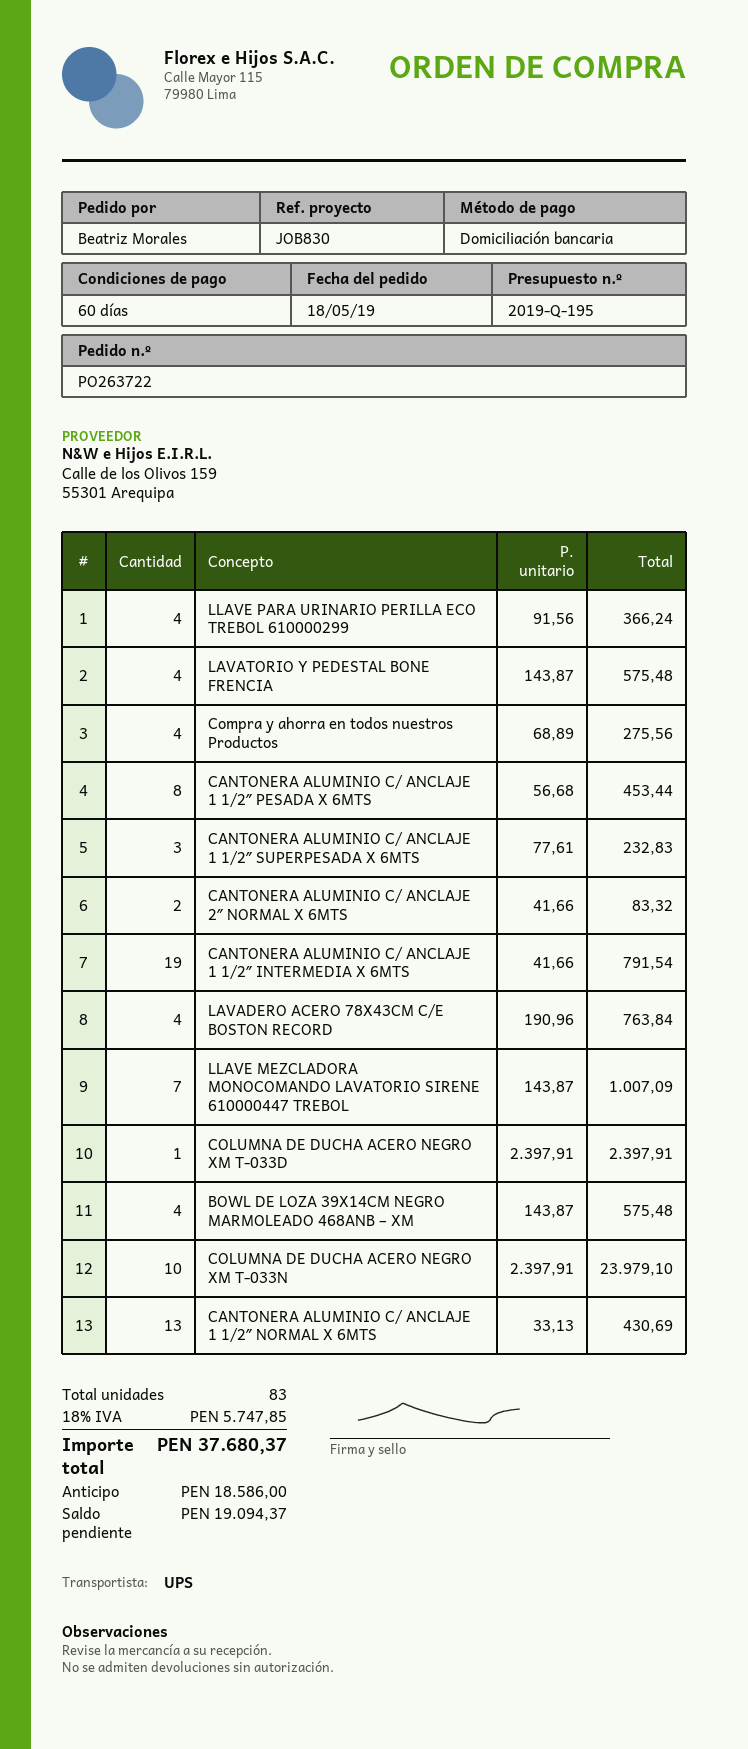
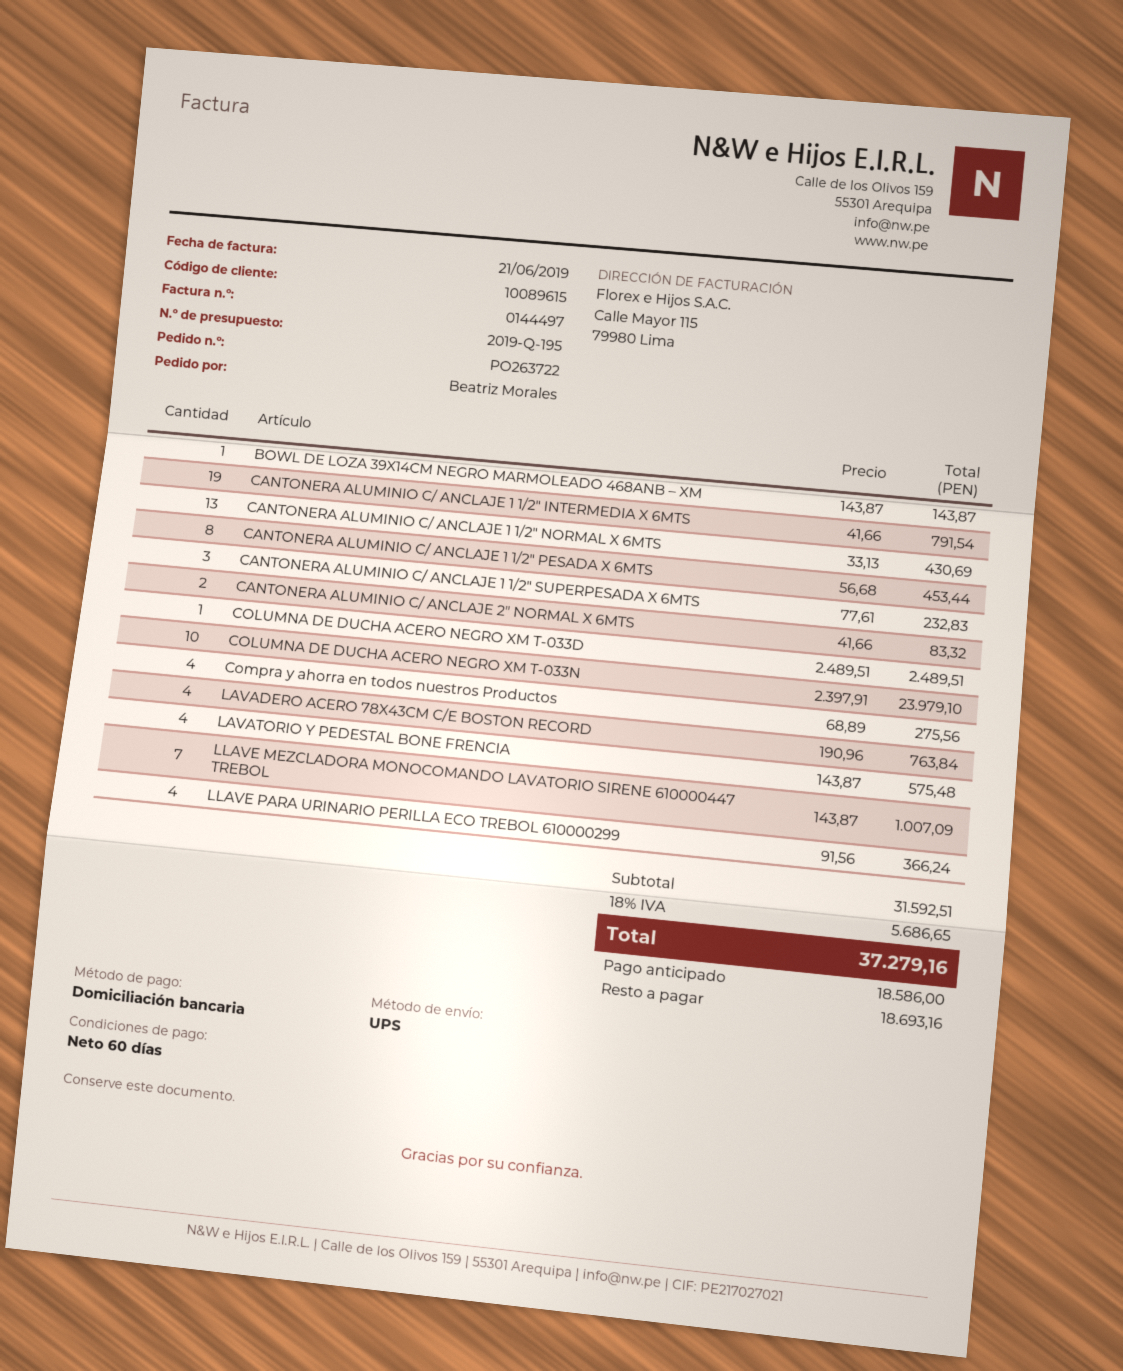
COLUMNA DE DUCHA ACERO NEGRO XM T-033D: 1 x 2397.91 = 2397.91 -> 1 x 2489.51 = 2489.51
BOWL DE LOZA 39X14CM NEGRO MARMOLEADO 468ANB – XM: 4 x 143.87 = 575.48 -> 1 x 143.87 = 143.87
tax: 18% = 5747.85 -> 18% = 5686.65
total: 37680.37 -> 37279.16
balance: 19094.37 -> 18693.16

